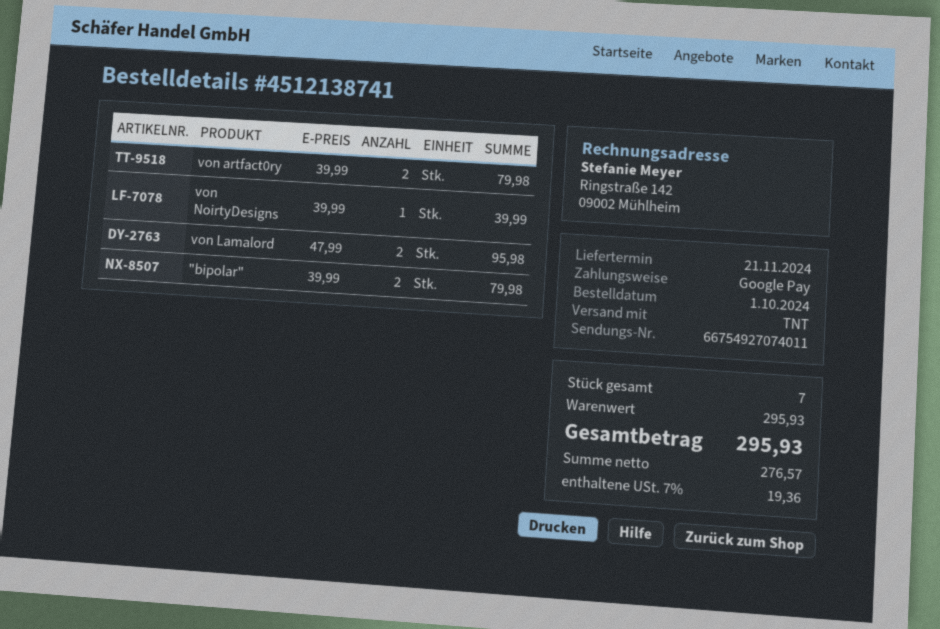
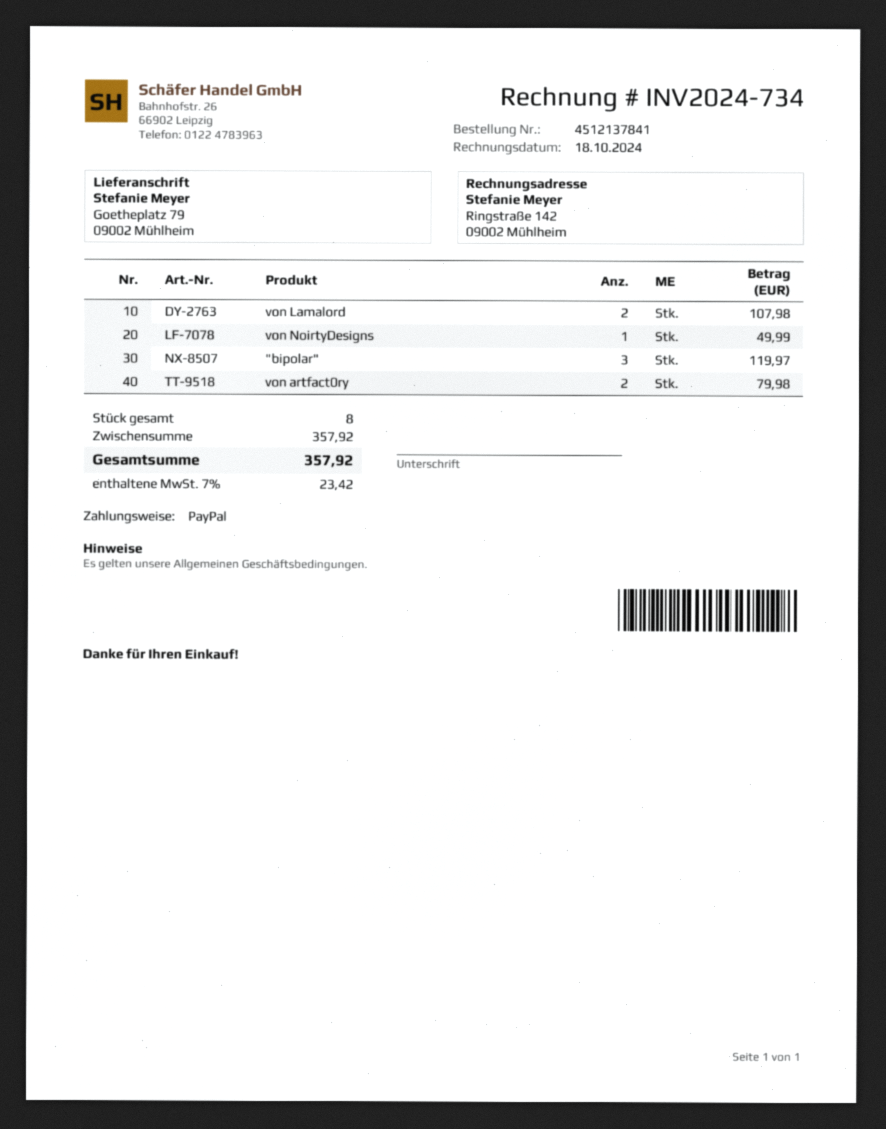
order number: 4512138741 -> 4512137841
payment method: Google Pay -> PayPal
von NoirtyDesigns: 1 for 39.99 -> 1 for 49.99
von Lamalord: 2 for 95.98 -> 2 for 107.98
"bipolar": 2 for 79.98 -> 3 for 119.97
total quantity: 7 -> 8
subtotal: 295.93 -> 357.92
tax: 7% = 19.36 -> 7% = 23.42
total: 295.93 -> 357.92

